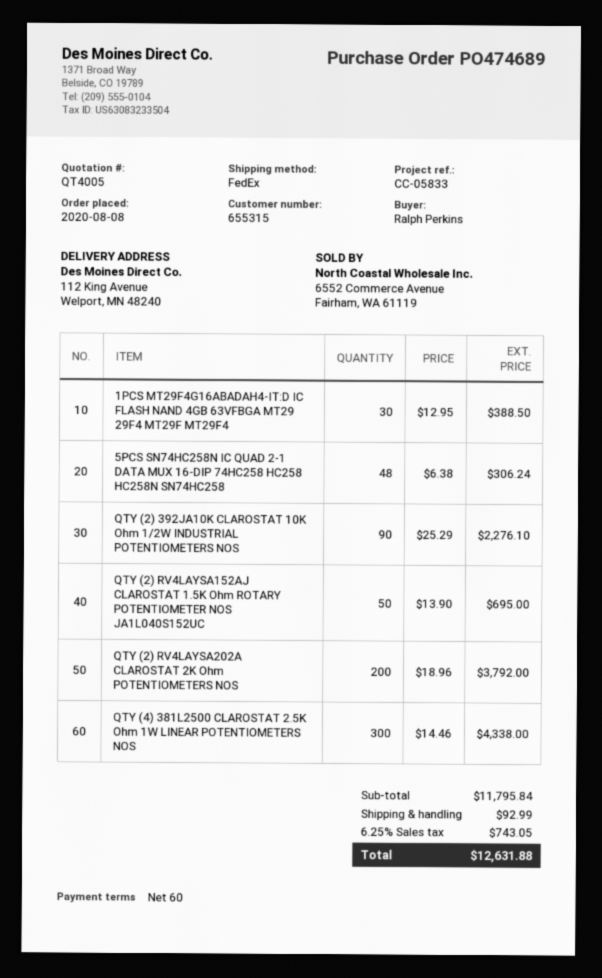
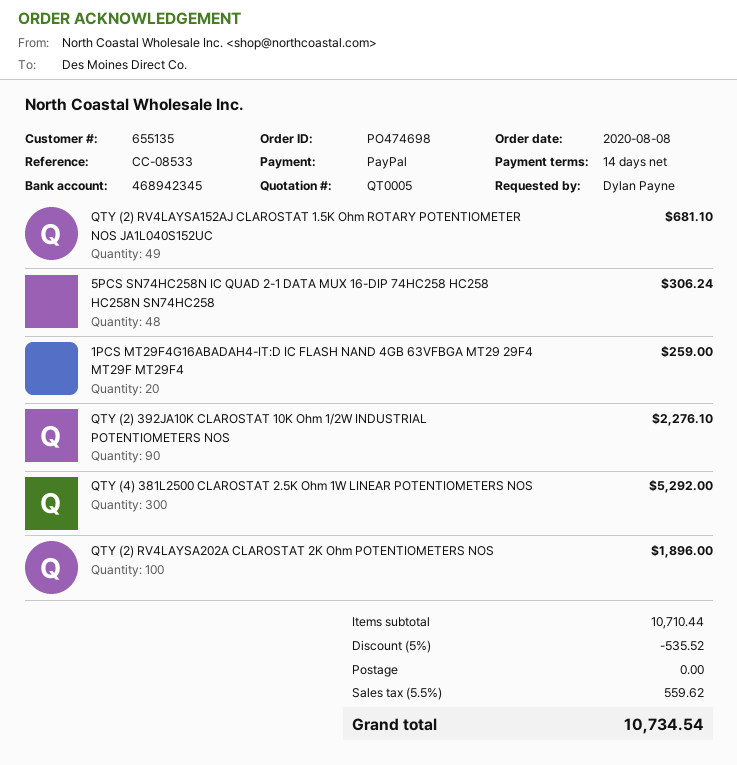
quote number: QT4005 -> QT0005
order number: PO474689 -> PO474698
payment terms: 60 days -> 14 days
customer number: 655315 -> 655135
reference: CC-05833 -> CC-08533
ordered by: Ralph Perkins -> Dylan Payne
1PCS MT29F4G16ABADAH4-IT:D IC FLASH NAND 4GB 63VFBGA MT29 29F4 MT29F MT29F4: 30 for 388.50 -> 20 for 259.00
QTY (2) RV4LAYSA152AJ CLAROSTAT 1.5K Ohm ROTARY POTENTIOMETER NOS JA1L040S152UC: 50 for 695.00 -> 49 for 681.10
QTY (2) RV4LAYSA202A CLAROSTAT 2K Ohm POTENTIOMETERS NOS: 200 for 3792.00 -> 100 for 1896.00
QTY (4) 381L2500 CLAROSTAT 2.5K Ohm 1W LINEAR POTENTIOMETERS NOS: 300 for 4338.00 -> 300 for 5292.00
subtotal: 11795.84 -> 10710.44
discount: none -> 5% = 535.52
shipping: 92.99 -> 0.00
tax: 6.25% = 743.05 -> 5.5% = 559.62
total: 12631.88 -> 10734.54

